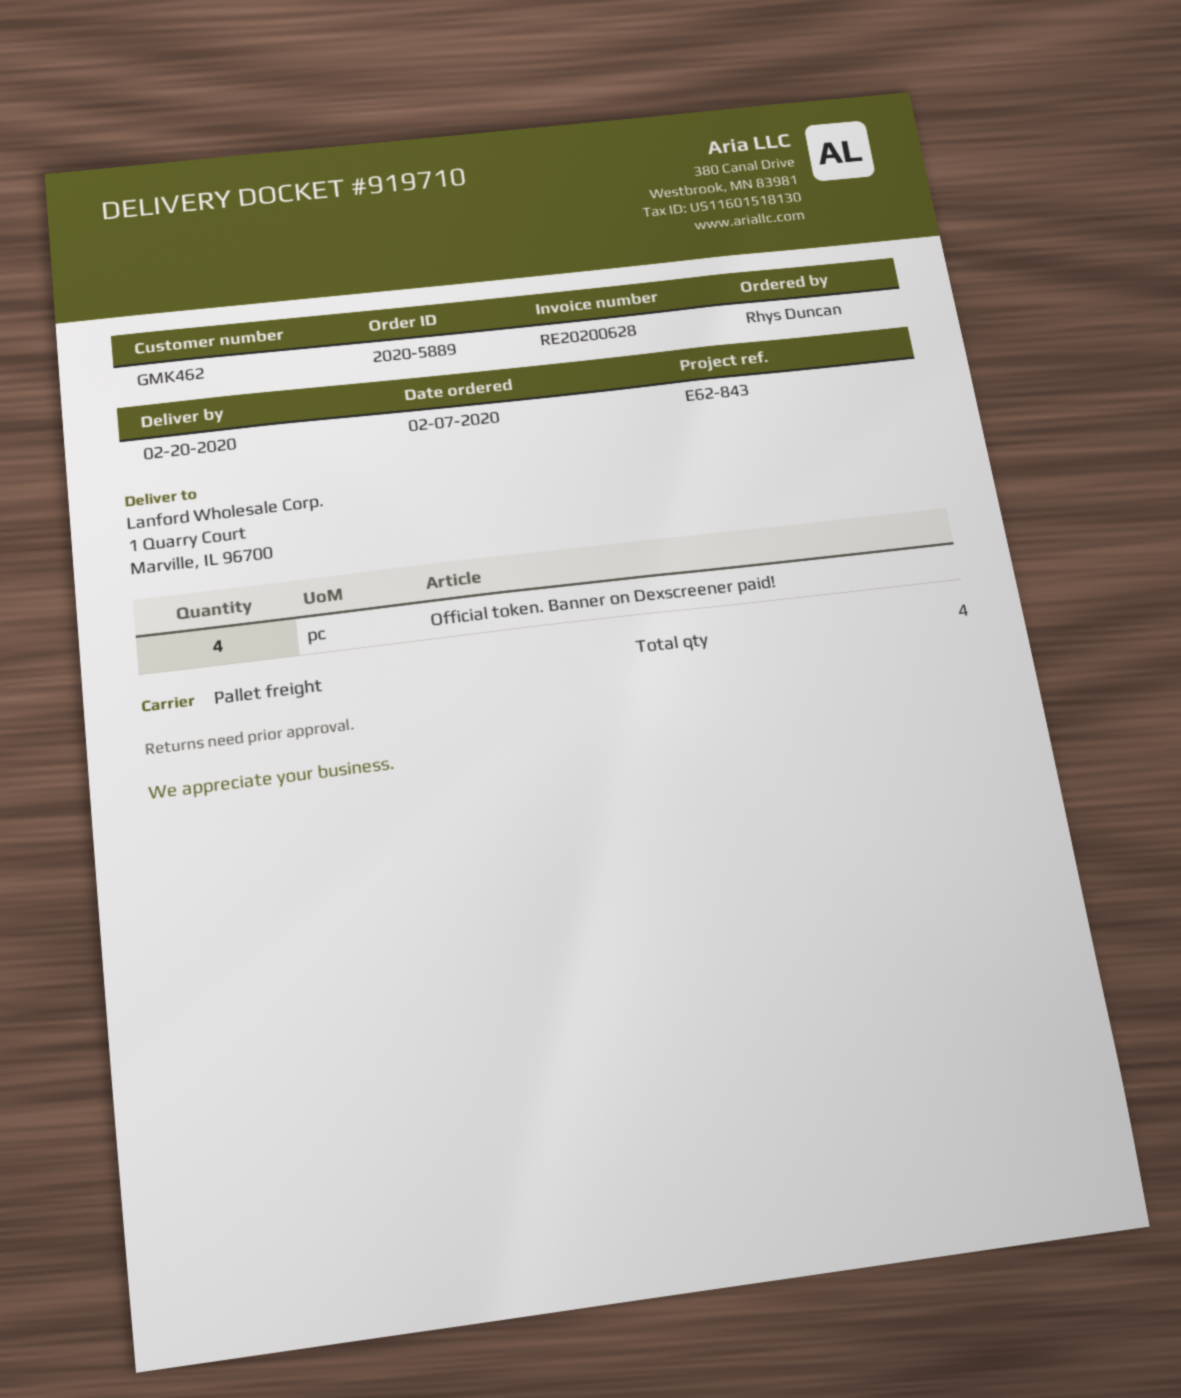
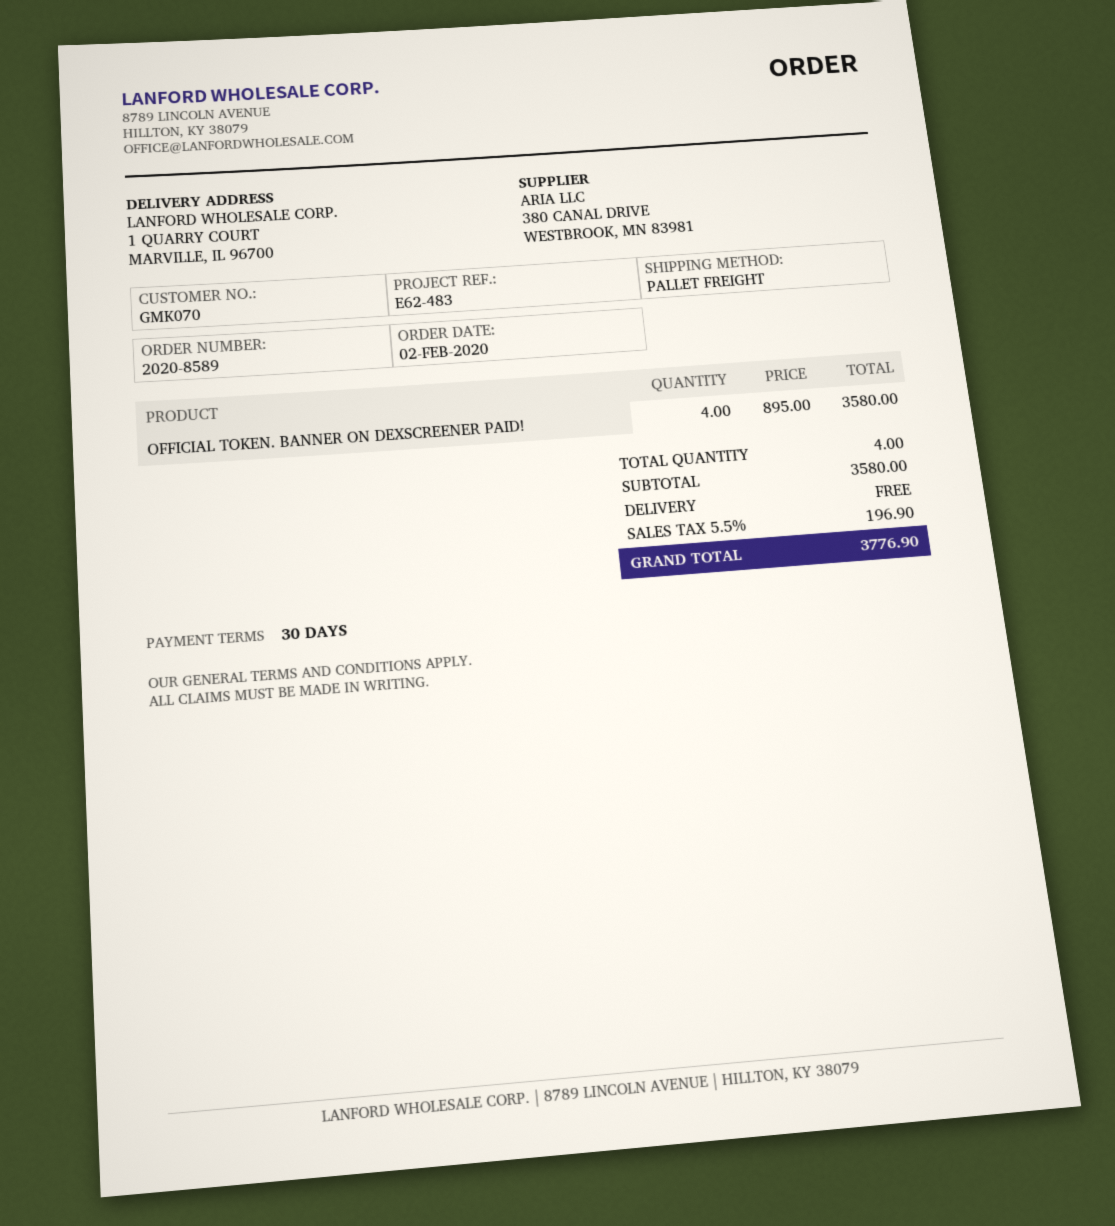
order number: 2020-5889 -> 2020-8589
order date: 2020-02-07 -> 2020-02-02
customer number: GMK462 -> GMK070
reference: E62-843 -> E62-483

